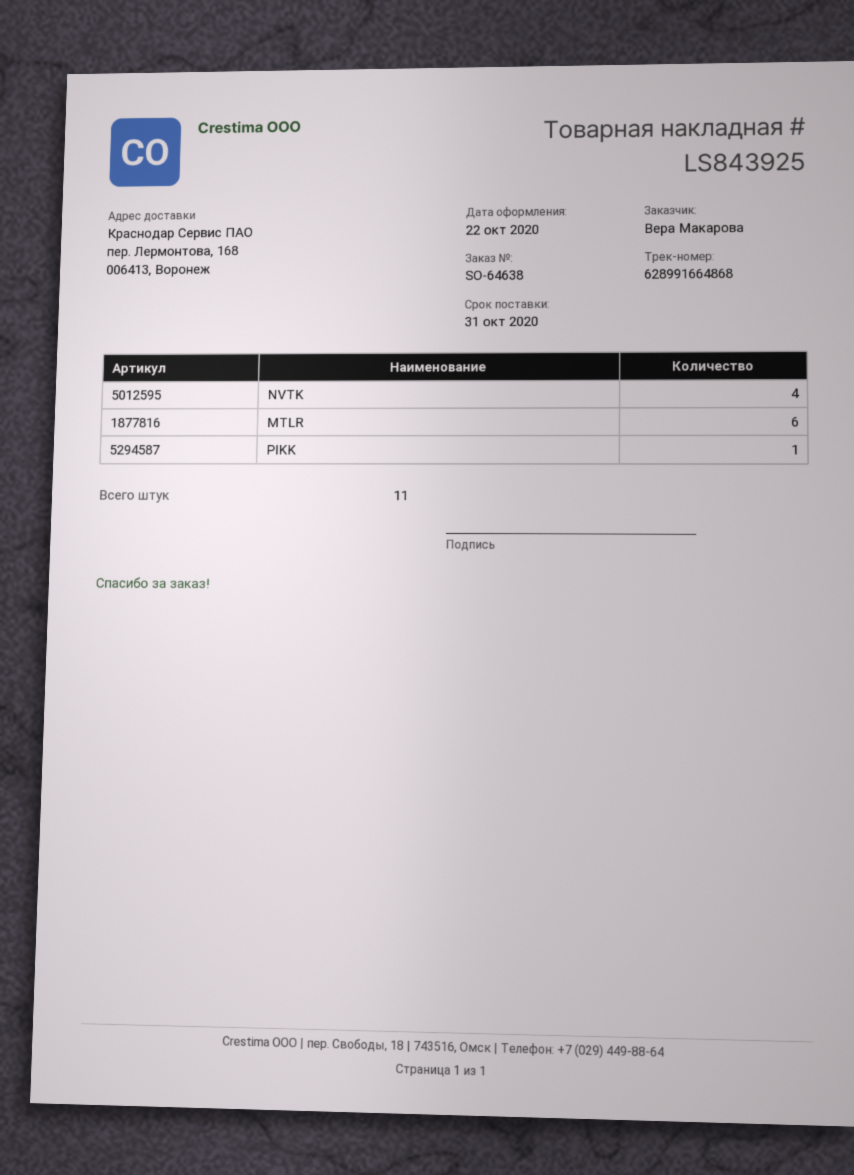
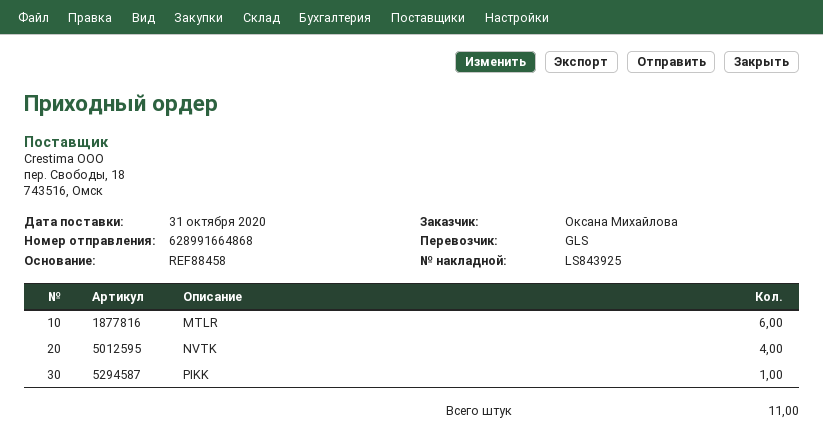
ordered by: Вера Макарова -> Оксана Михайлова

